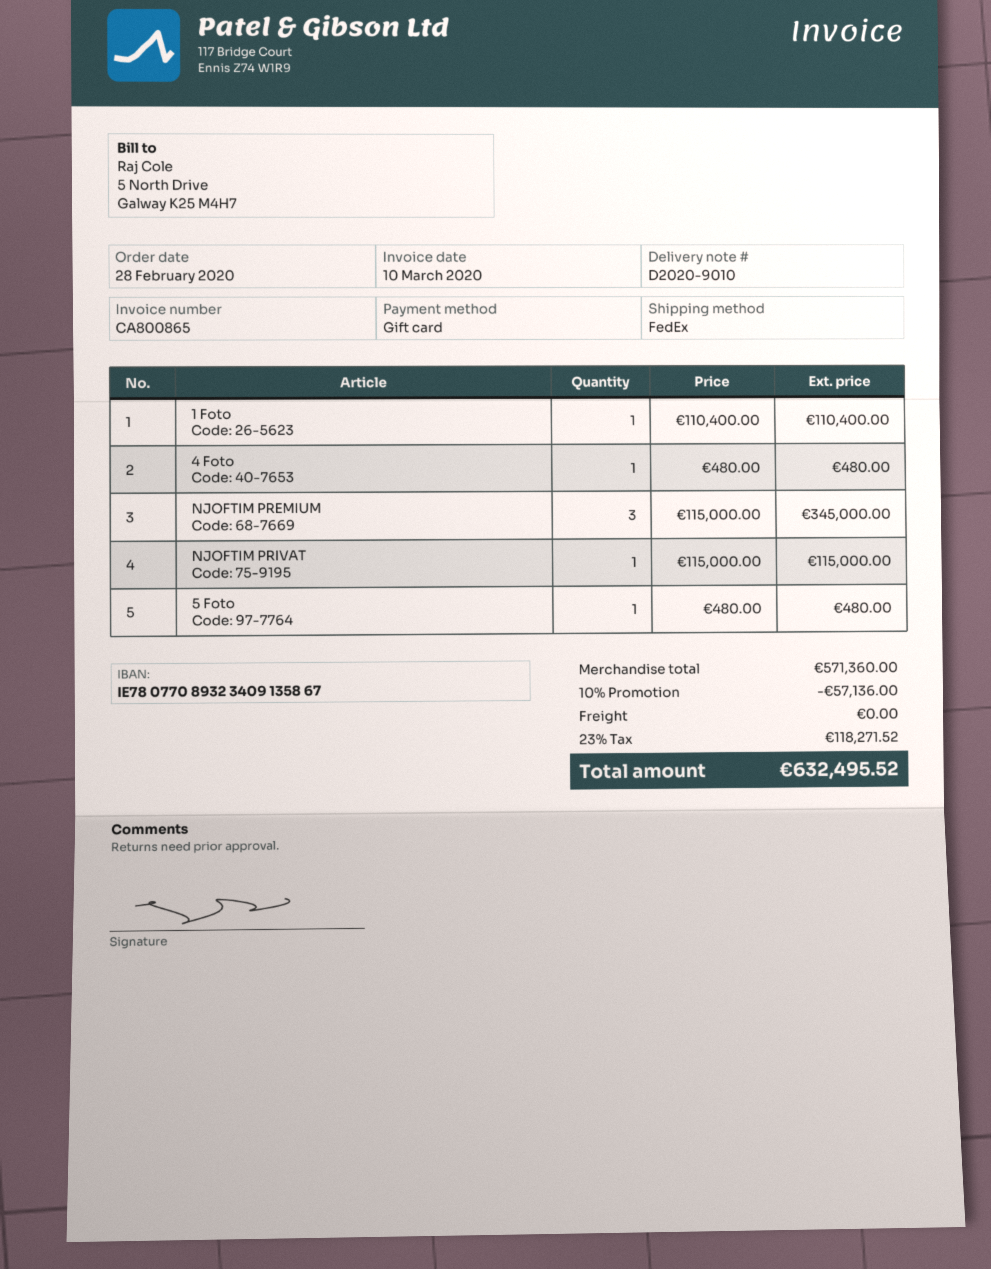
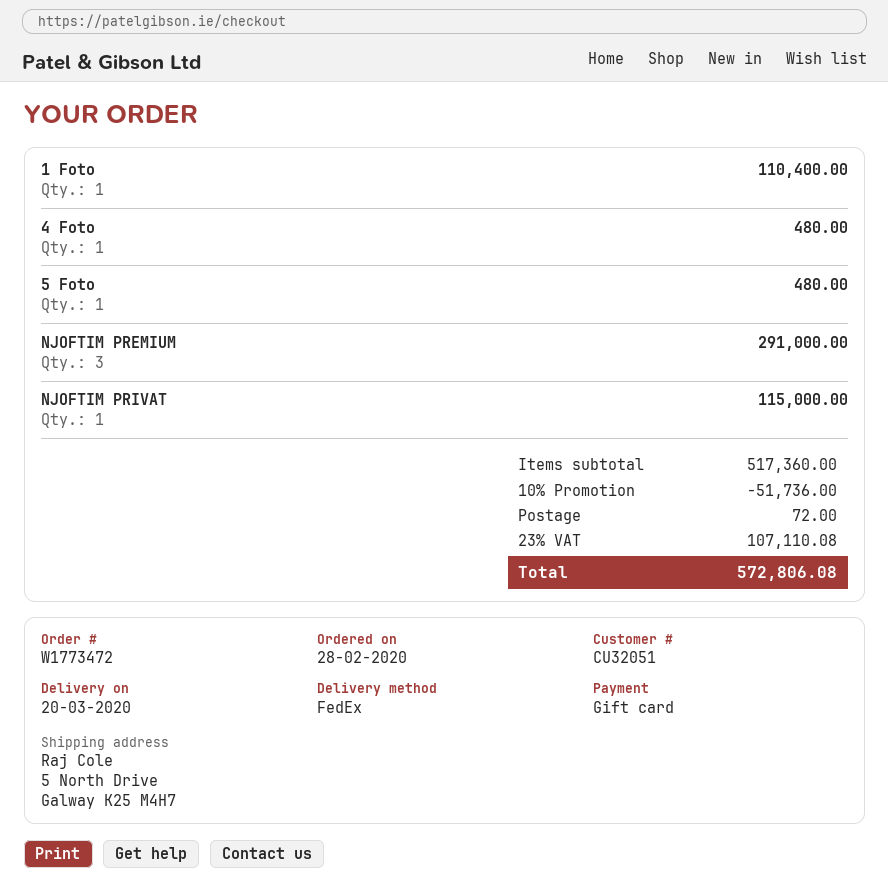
NJOFTIM PREMIUM: 3 for 345000.00 -> 3 for 291000.00
subtotal: 571360.00 -> 517360.00
discount: 10% = 57136.00 -> 10% = 51736.00
shipping: 0.00 -> 72.00
tax: 23% = 118271.52 -> 23% = 107110.08
total: 632495.52 -> 572806.08

